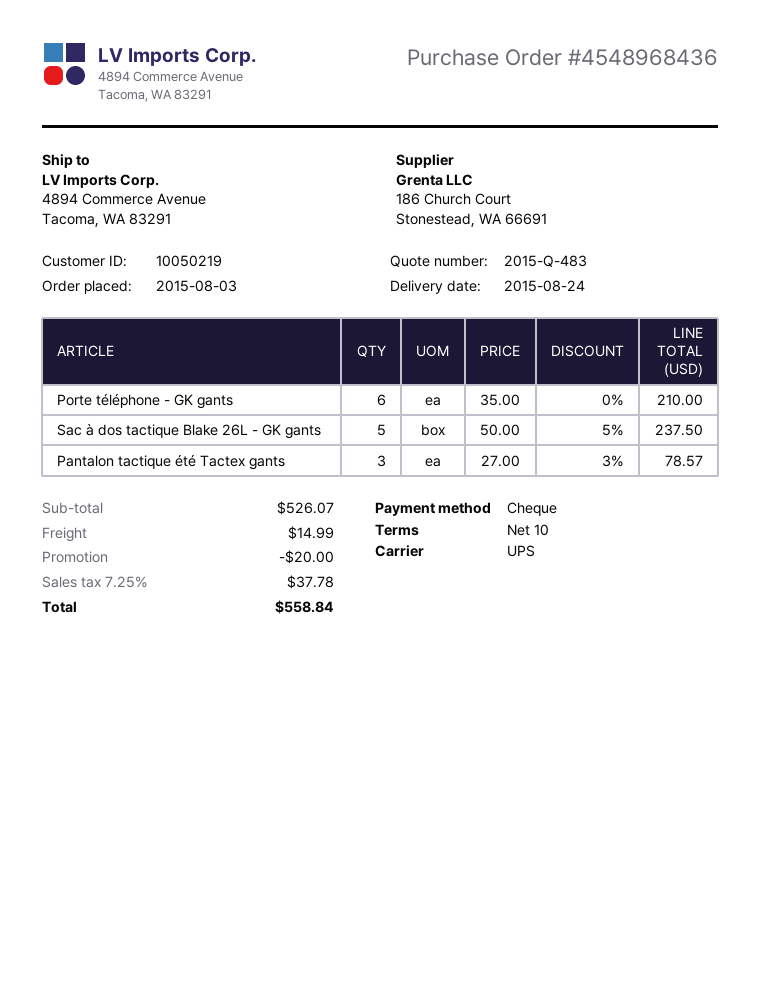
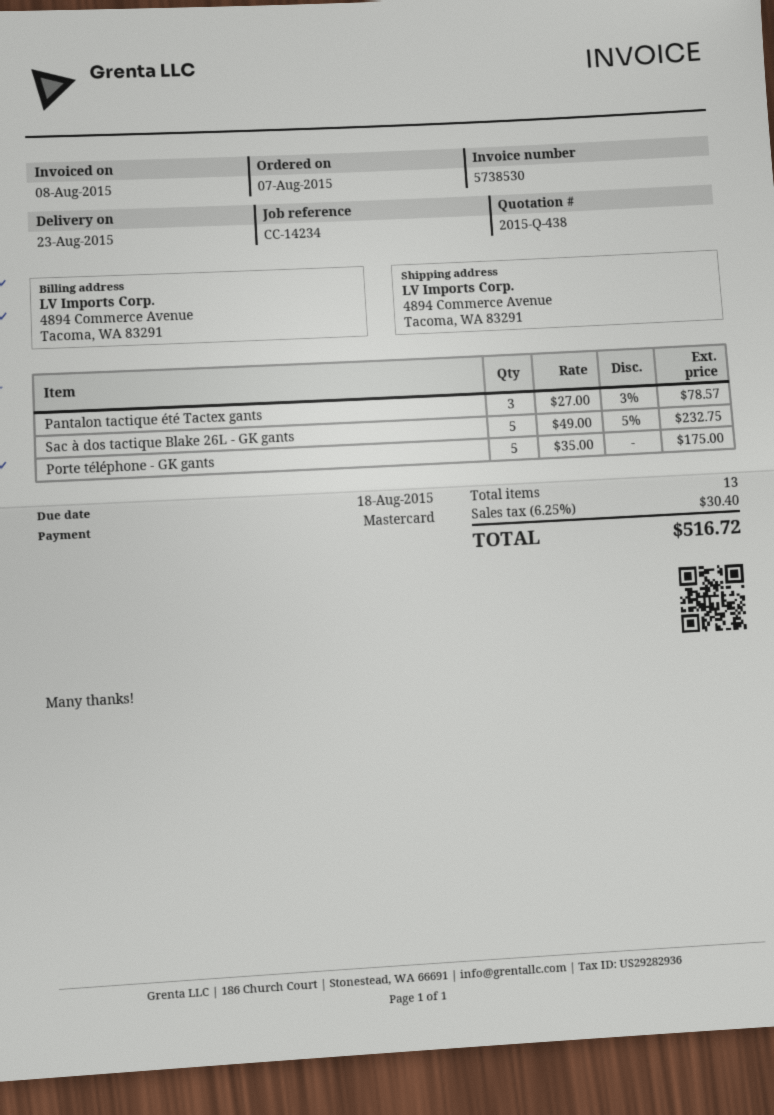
quote number: 2015-Q-483 -> 2015-Q-438
order date: 2015-08-03 -> 2015-08-07
delivery date: 2015-08-24 -> 2015-08-23
payment method: cheque -> Mastercard
Porte téléphone - GK gants: 6 x 35.00 = 210.00 -> 5 x 35.00 = 175.00
Sac à dos tactique Blake 26L - GK gants: 5 x 50.00 - 5% = 237.50 -> 5 x 49.00 - 5% = 232.75
discount: 20.00 -> none
shipping: 14.99 -> none
tax: 7.25% = 37.78 -> 6.25% = 30.40
total: 558.84 -> 516.72

